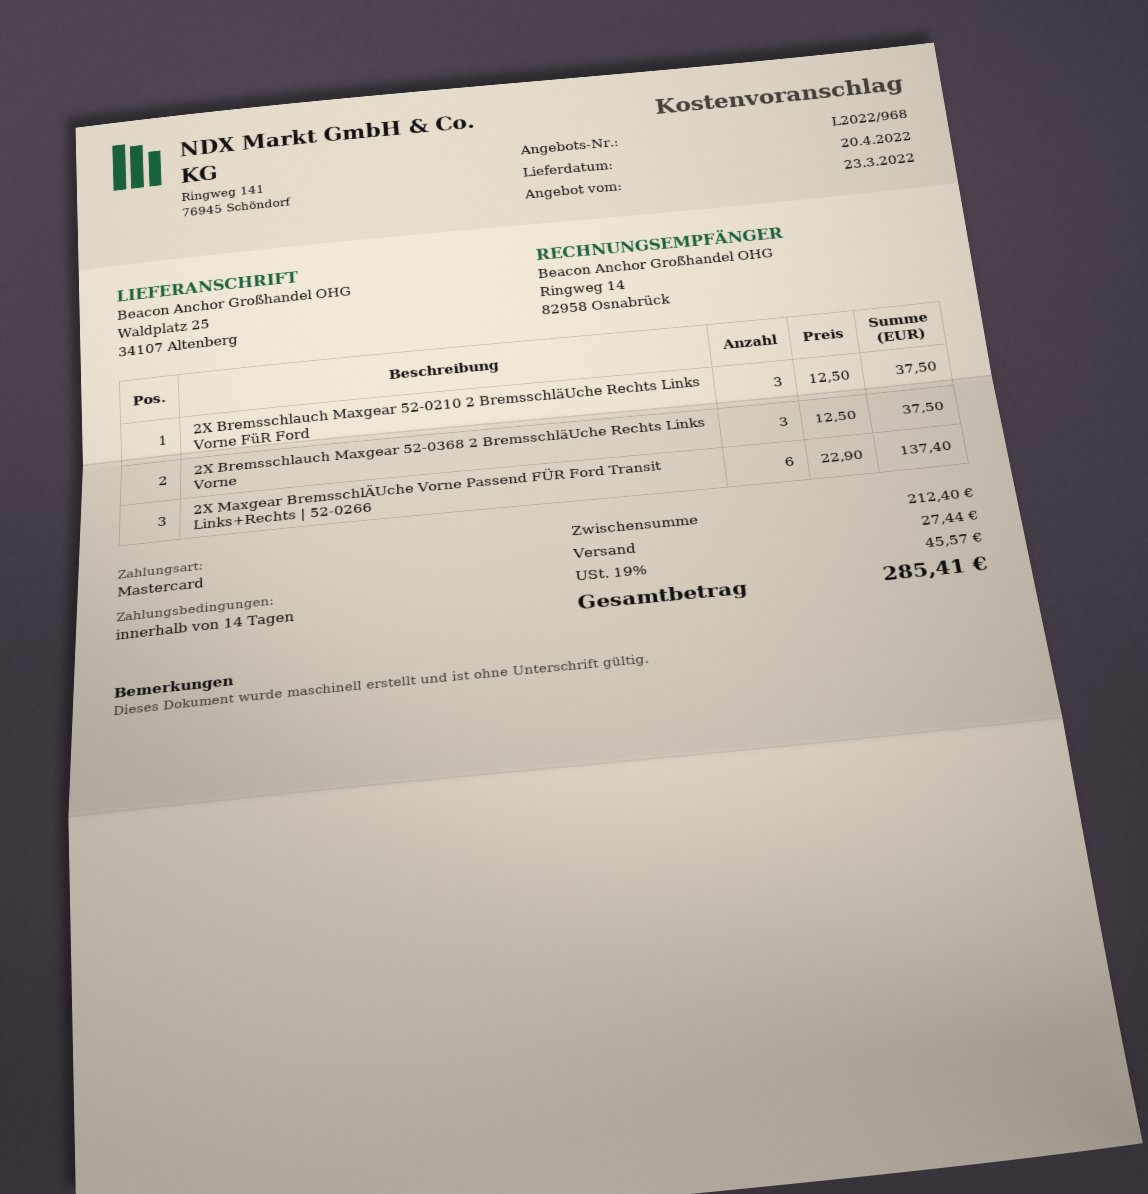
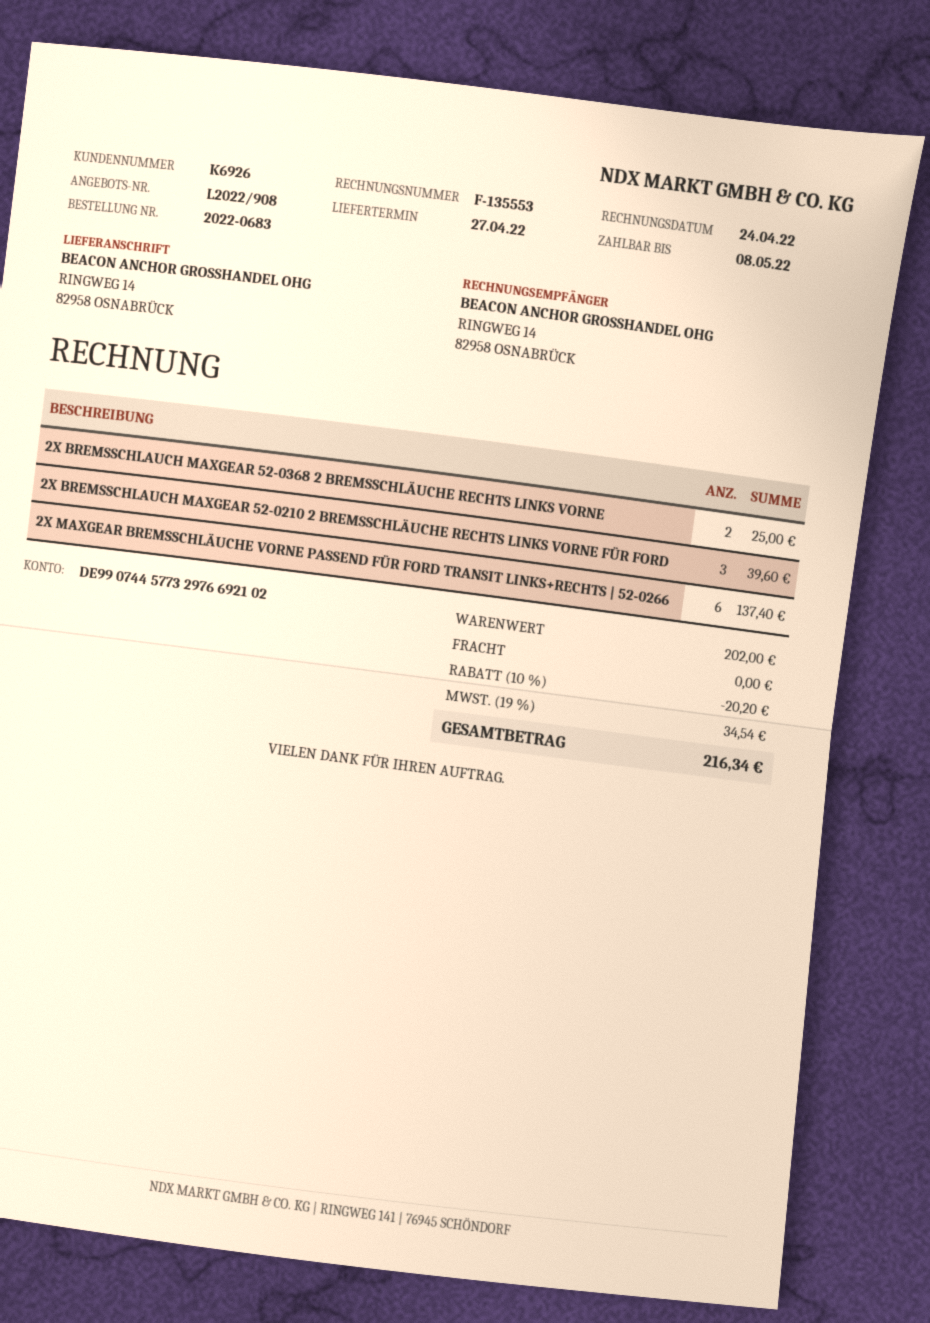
quote number: L2022/968 -> L2022/908
delivery date: 2022-04-20 -> 2022-04-27
ship to: Waldplatz 25, 34107 Altenberg -> RINGWEG 14, 82958 OSNABRÜCK
2X Bremsschlauch Maxgear 52-0210 2 BremsschläUche Rechts Links Vorne FüR Ford: 3 for 37.50 -> 3 for 39.60
2X Bremsschlauch Maxgear 52-0368 2 BremsschläUche Rechts Links Vorne: 3 for 37.50 -> 2 for 25.00
subtotal: 212.40 -> 202.00
discount: none -> 10% = 20.20
shipping: 27.44 -> 0.00
tax: 19% = 45.57 -> 19% = 34.54
total: 285.41 -> 216.34

